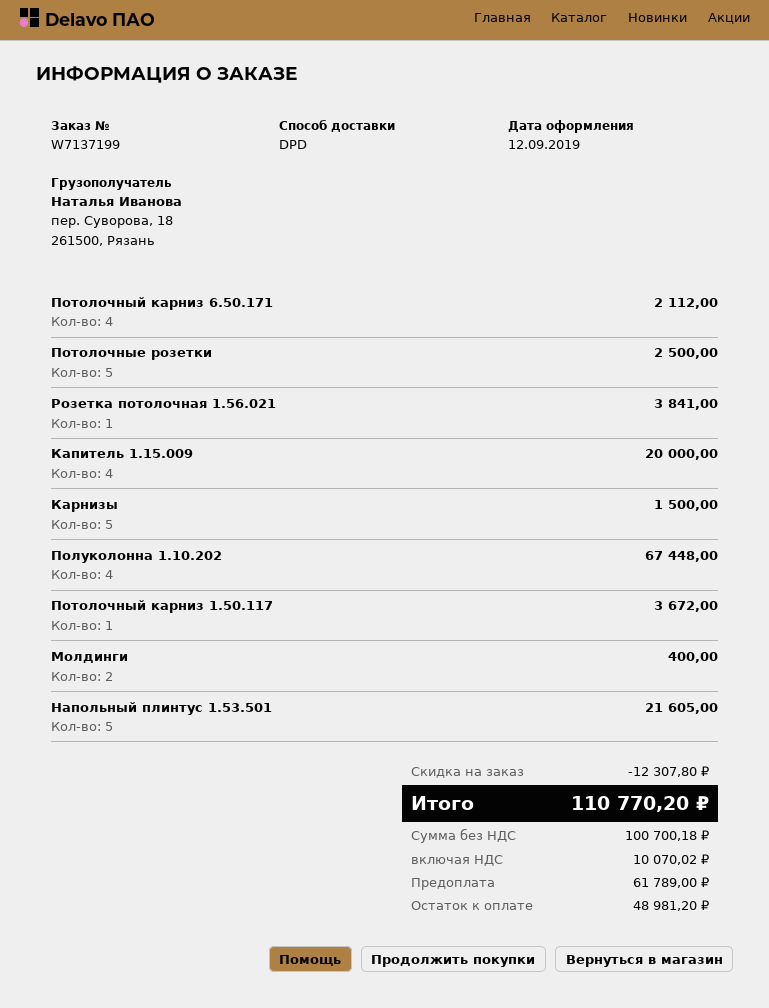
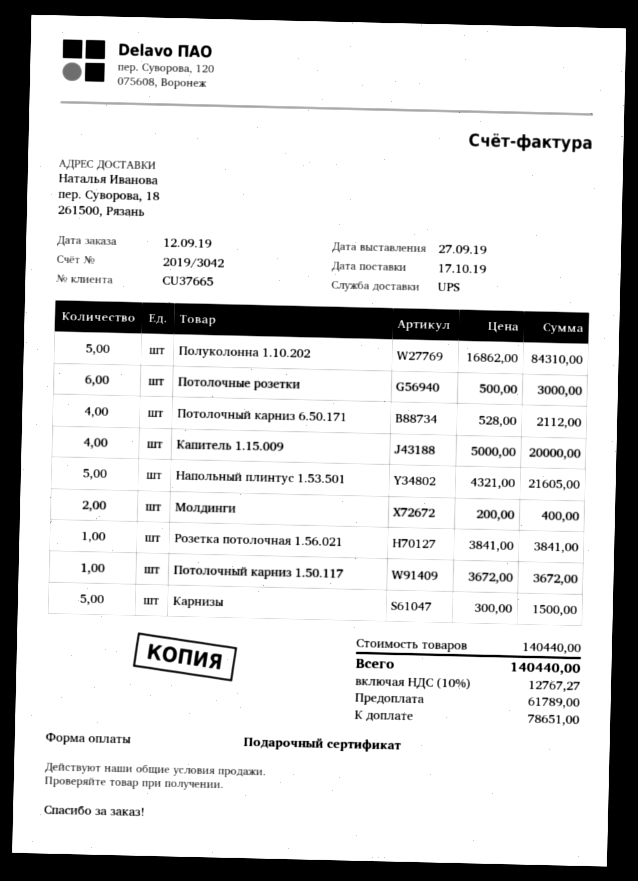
shipping method: DPD -> UPS
Потолочные розетки: 5 for 2500.00 -> 6 for 3000.00
Полуколонна 1.10.202: 4 for 67448.00 -> 5 for 84310.00
discount: 12307.80 -> none
tax: 10070.02 -> 12767.27
total: 110770.20 -> 140440.00
balance: 48981.20 -> 78651.00

